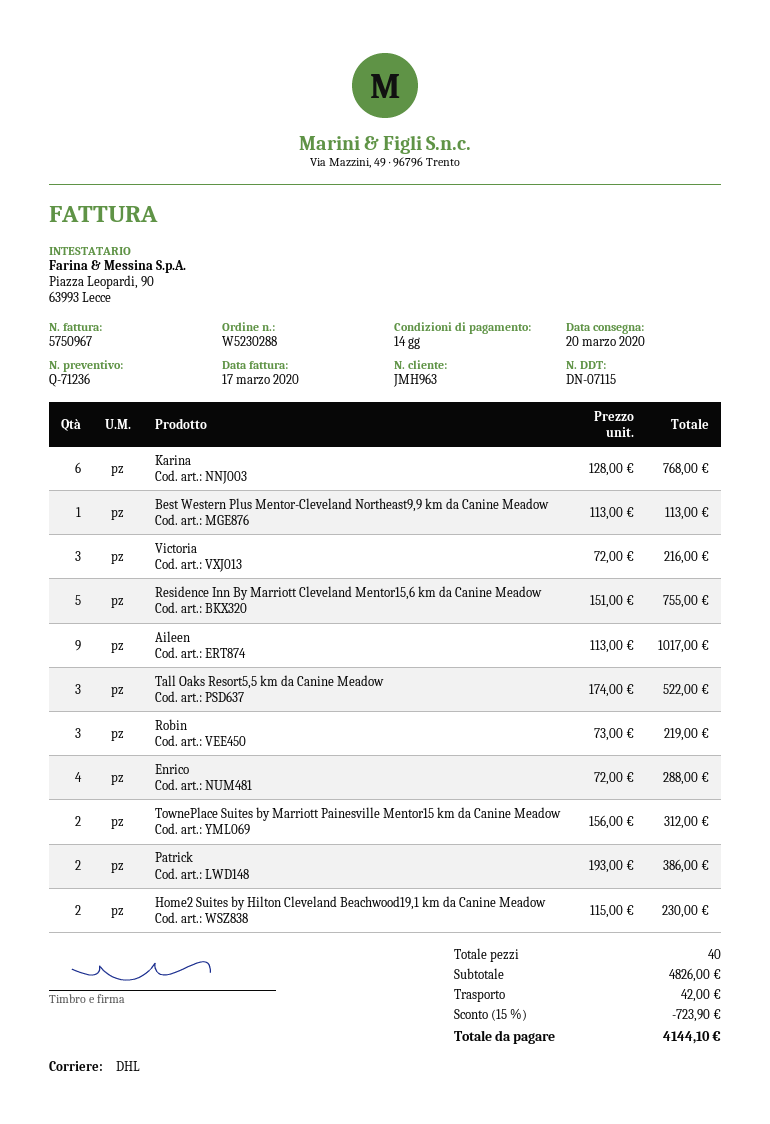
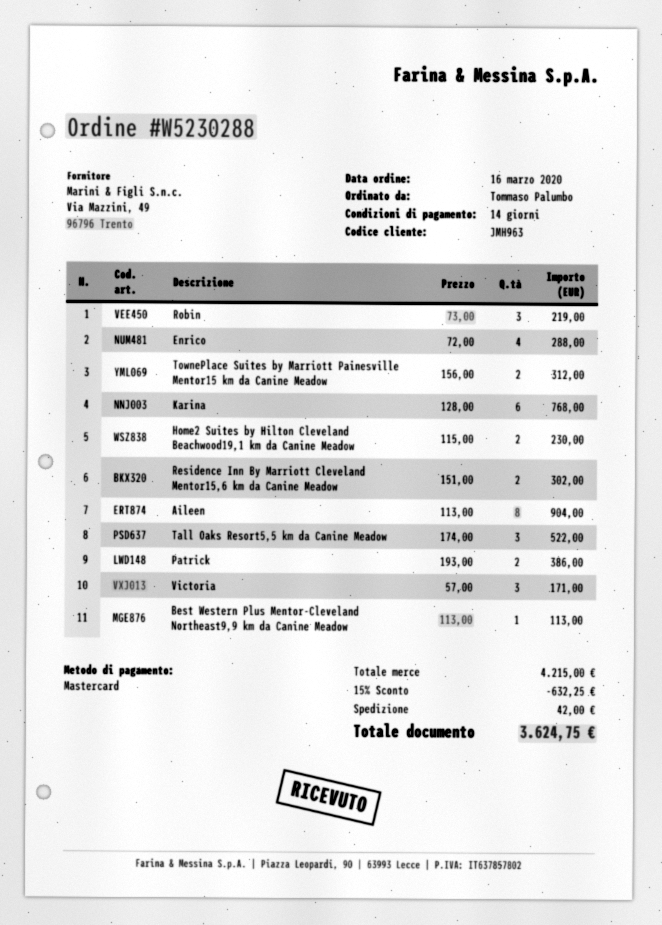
Victoria: 3 x 72.00 = 216.00 -> 3 x 57.00 = 171.00
Residence Inn By Marriott Cleveland Mentor15,6 km da Canine Meadow: 5 x 151.00 = 755.00 -> 2 x 151.00 = 302.00
Aileen: 9 x 113.00 = 1017.00 -> 8 x 113.00 = 904.00
subtotal: 4826.00 -> 4215.00
discount: 15% = 723.90 -> 15% = 632.25
total: 4144.10 -> 3624.75

